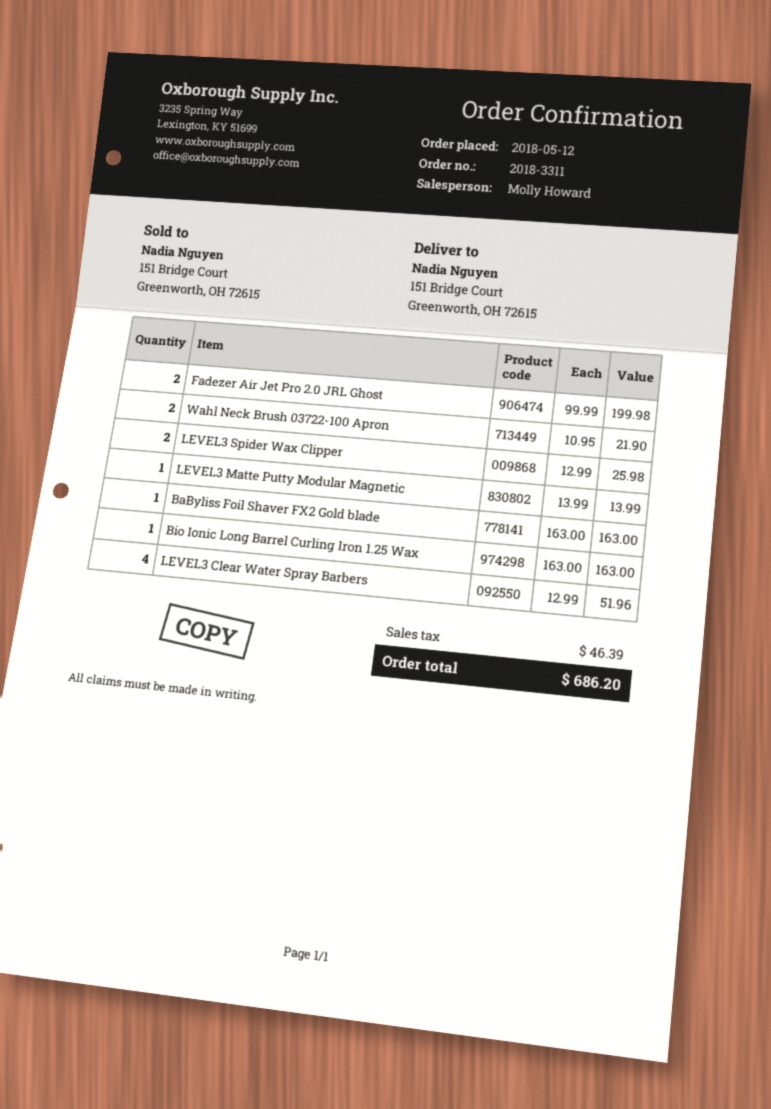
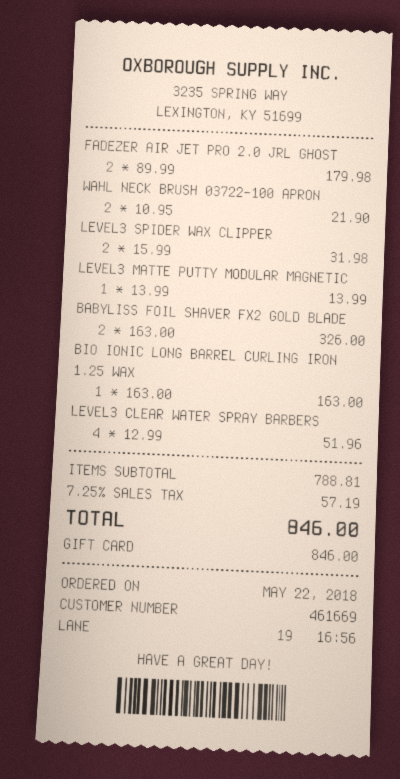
order date: 2018-05-12 -> 2018-05-22
Fadezer Air Jet Pro 2.0 JRL Ghost: 2 x 99.99 = 199.98 -> 2 x 89.99 = 179.98
LEVEL3 Spider Wax Clipper: 2 x 12.99 = 25.98 -> 2 x 15.99 = 31.98
BaByliss Foil Shaver FX2 Gold blade: 1 x 163.00 = 163.00 -> 2 x 163.00 = 326.00
tax: 46.39 -> 57.19
total: 686.20 -> 846.00

